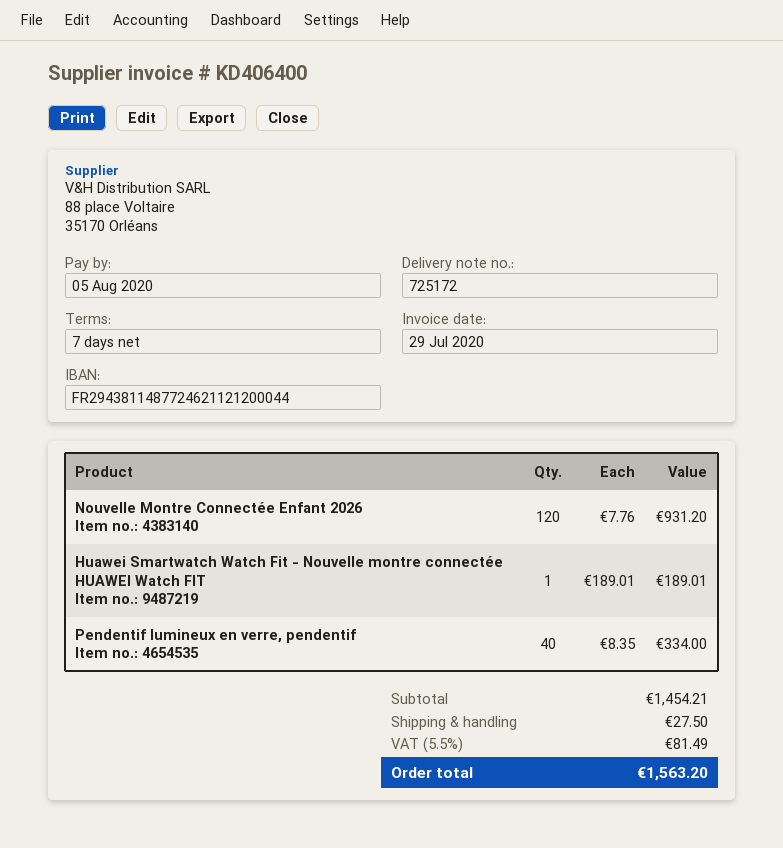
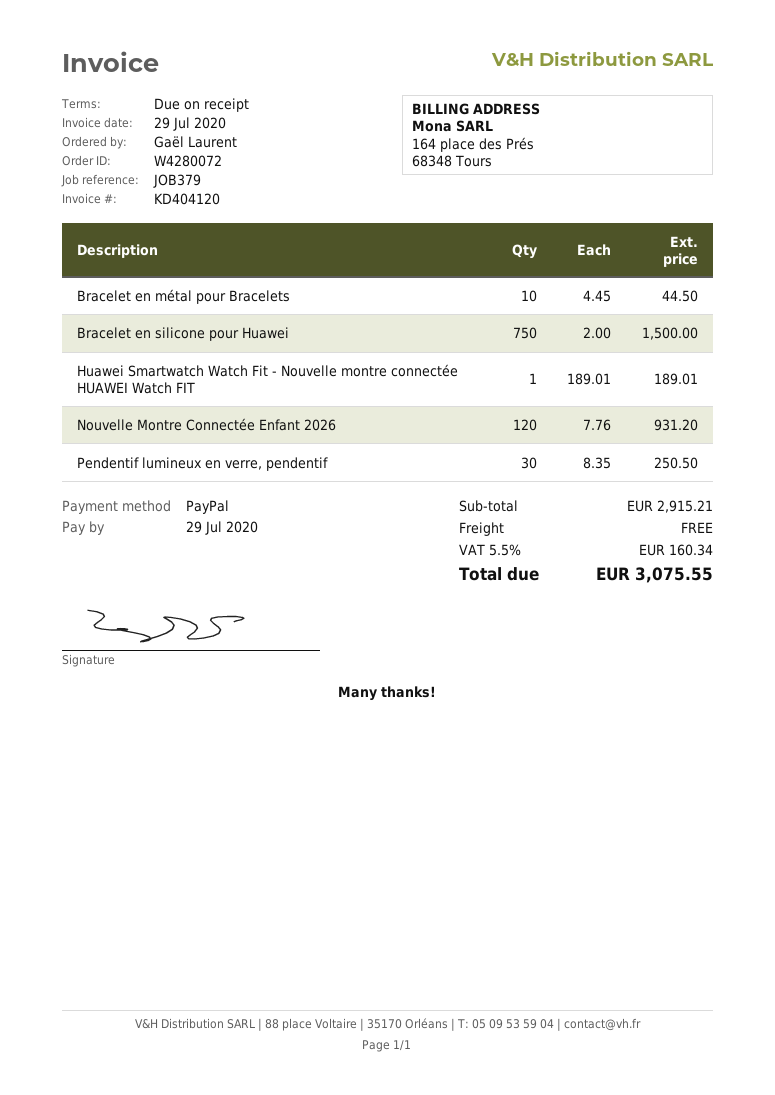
invoice number: KD406400 -> KD404120
payment terms: 7 days -> on receipt
due date: 2020-08-05 -> 2020-07-29
Pendentif lumineux en verre, pendentif: 40 x 8.35 = 334.00 -> 30 x 8.35 = 250.50
Bracelet en métal pour Bracelets: none -> 10 x 4.45 = 44.50
Bracelet en silicone pour Huawei: none -> 750 x 2.00 = 1500.00
subtotal: 1454.21 -> 2915.21
shipping: 27.50 -> 0.00
tax: 5.5% = 81.49 -> 5.5% = 160.34
total: 1563.20 -> 3075.55

